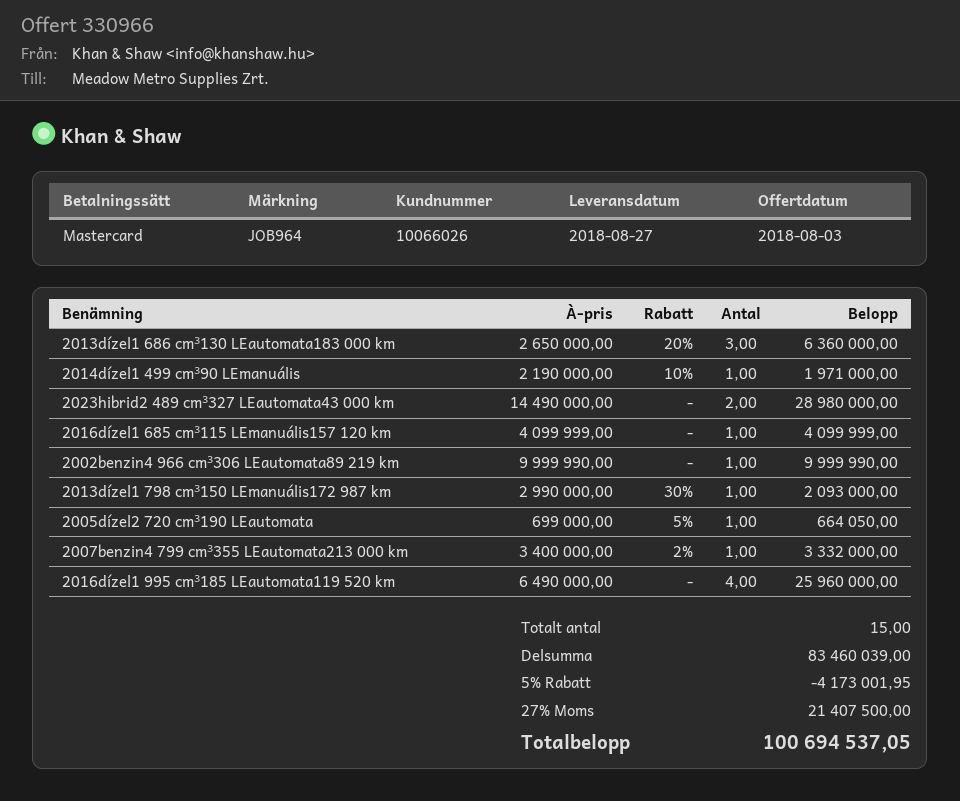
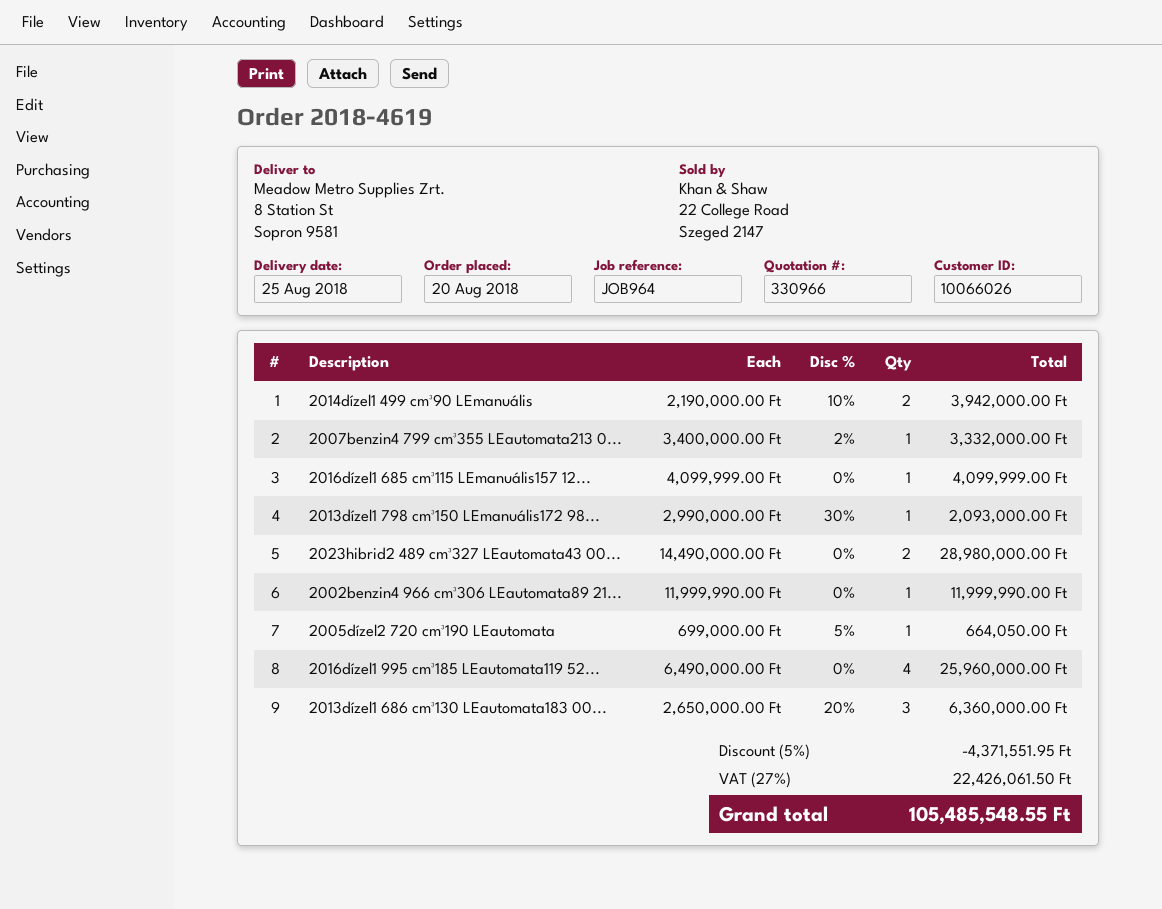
delivery date: 2018-08-27 -> 2018-08-25
2014dízel1 499 cm³90 LEmanuális: 1 x 2190000.00 - 10% = 1971000.00 -> 2 x 2190000.00 - 10% = 3942000.00
2002benzin4 966 cm³306 LEautomata89 219 km: 1 x 9999990.00 = 9999990.00 -> 1 x 11999990.00 = 11999990.00
discount: 5% = 4173001.95 -> 5% = 4371551.95
tax: 27% = 21407500.00 -> 27% = 22426061.50
total: 100694537.05 -> 105485548.55

